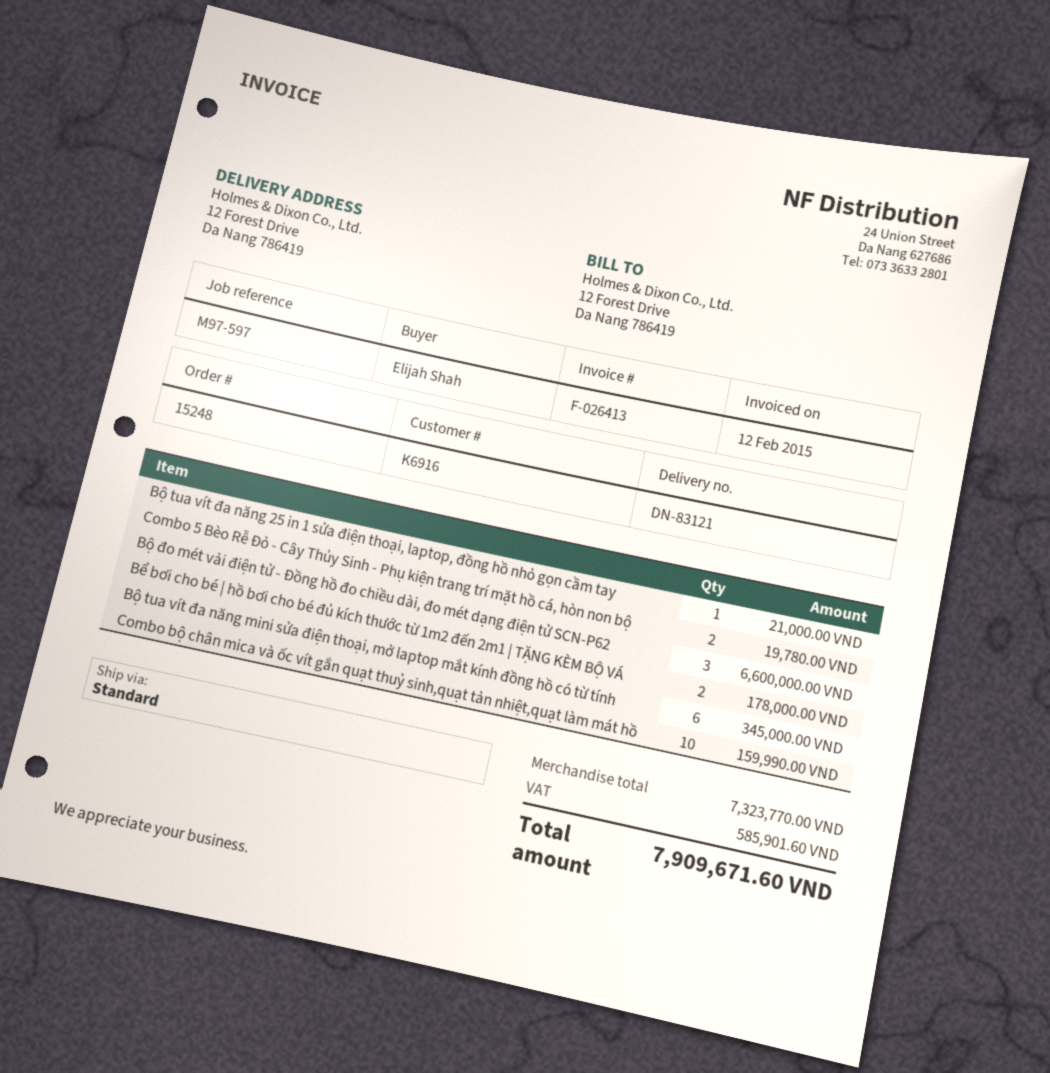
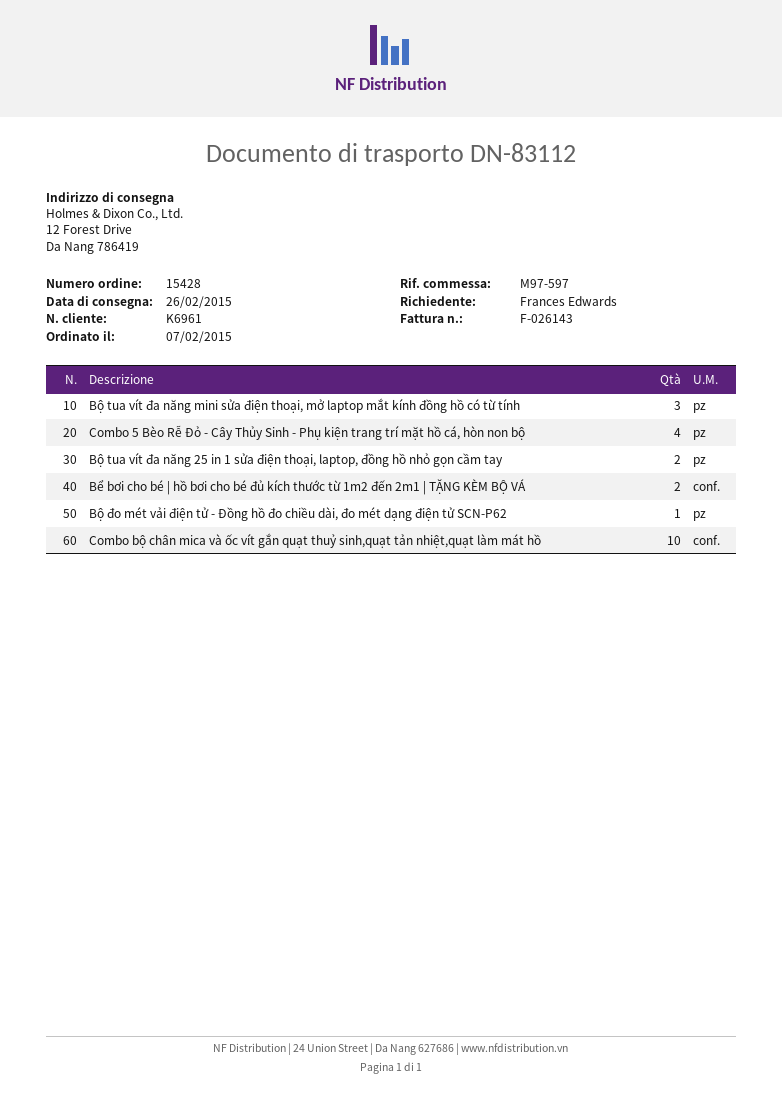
order number: 15248 -> 15428
delivery note number: DN-83121 -> DN-83112
invoice number: F-026413 -> F-026143
customer number: K6916 -> K6961
ordered by: Elijah Shah -> Frances Edwards
Bộ tua vít đa năng 25 in 1 sửa điện thoại, laptop, đồng hồ nhỏ gọn cầm tay: 1 -> 2
Combo 5 Bèo Rễ Đỏ - Cây Thủy Sinh - Phụ kiện trang trí mặt hồ cá, hòn non bộ: 2 -> 4
Bộ đo mét vải điện tử - Đồng hồ đo chiều dài, đo mét dạng điện tử SCN-P62: 3 -> 1
Bộ tua vít đa năng mini sửa điện thoại, mở laptop mắt kính đồng hồ có từ tính: 6 -> 3

